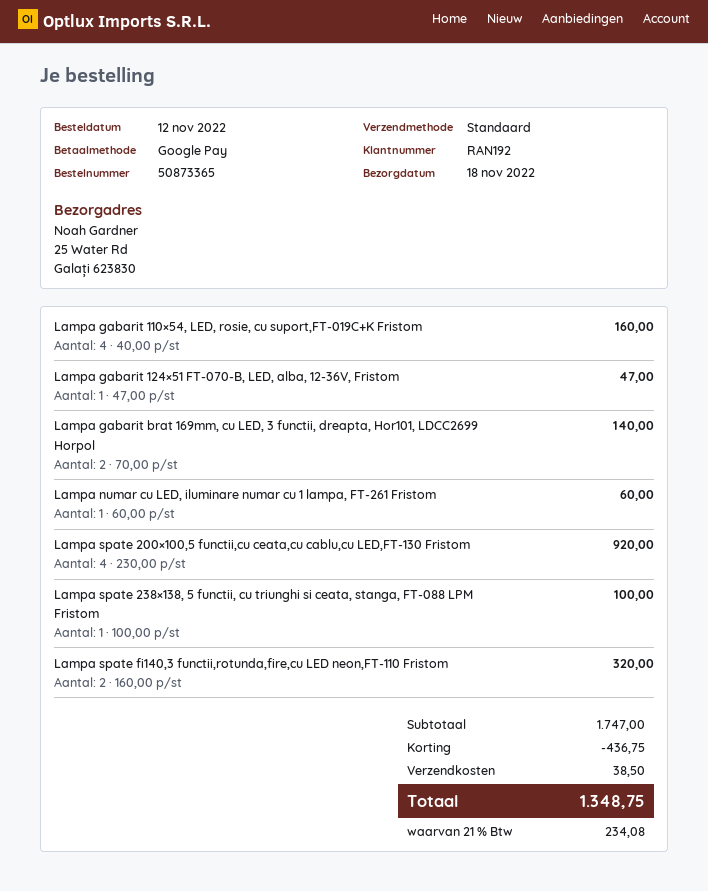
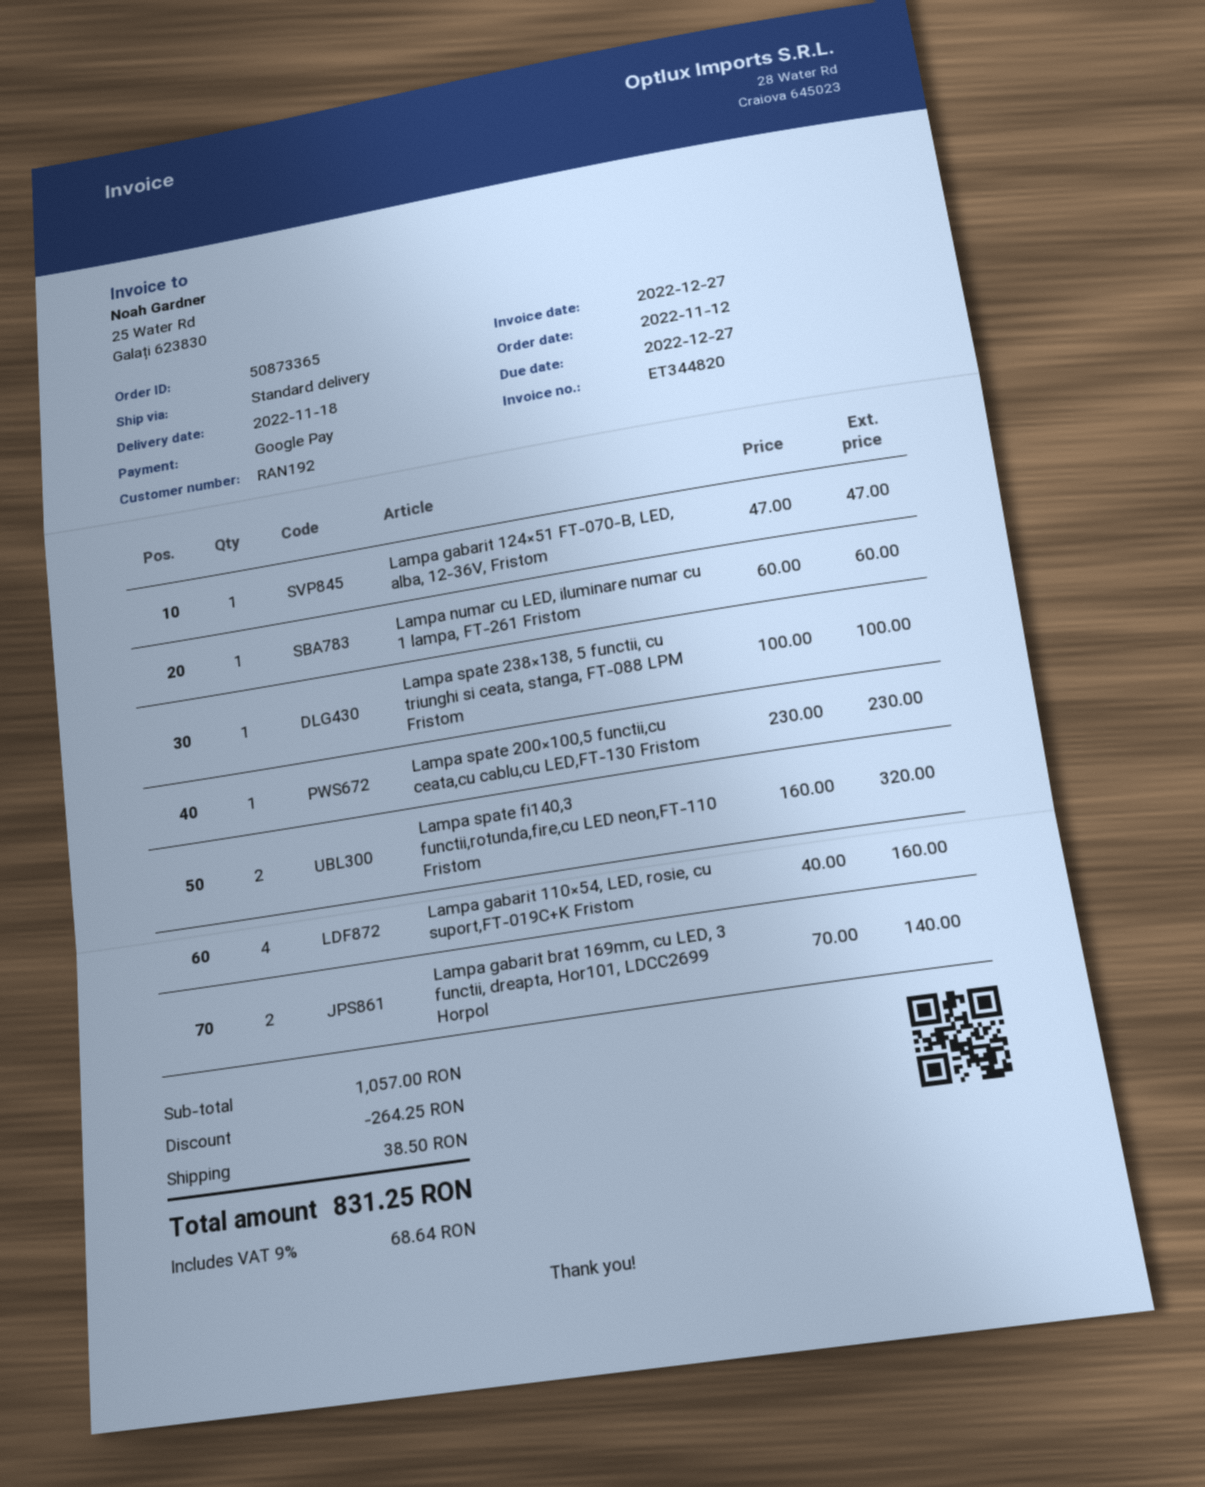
Lampa spate 200×100,5 functii,cu ceata,cu cablu,cu LED,FT-130 Fristom: 4 x 230.00 = 920.00 -> 1 x 230.00 = 230.00
subtotal: 1747.00 -> 1057.00
discount: 436.75 -> 264.25
tax: 21% = 234.08 -> 9% = 68.64
total: 1348.75 -> 831.25

